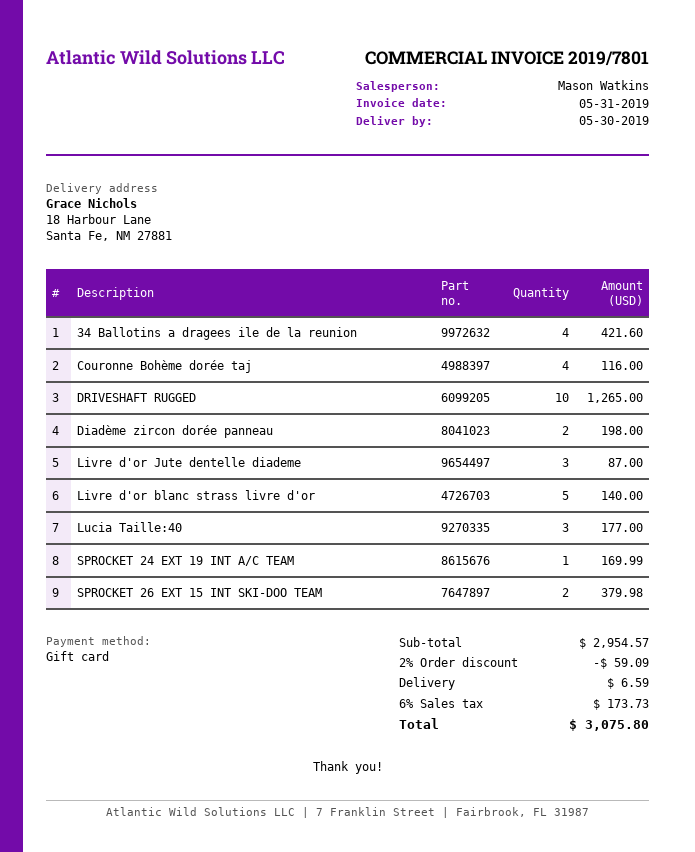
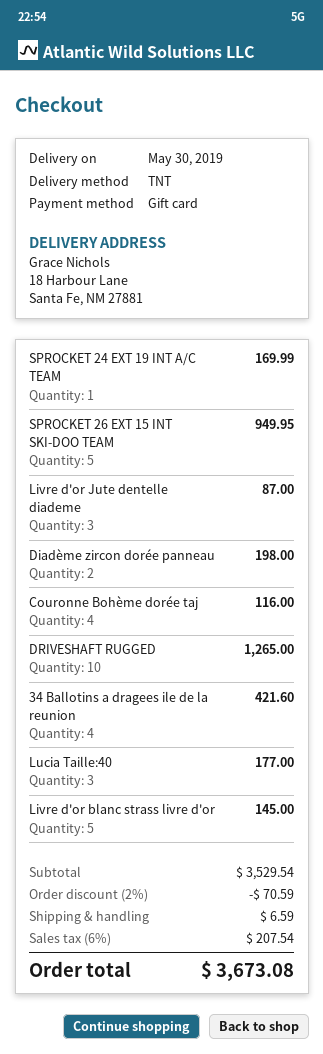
Livre d'or blanc strass livre d'or: 5 for 140.00 -> 5 for 145.00
SPROCKET 26 EXT 15 INT SKI-DOO TEAM: 2 for 379.98 -> 5 for 949.95
subtotal: 2954.57 -> 3529.54
discount: 2% = 59.09 -> 2% = 70.59
tax: 6% = 173.73 -> 6% = 207.54
total: 3075.80 -> 3673.08

